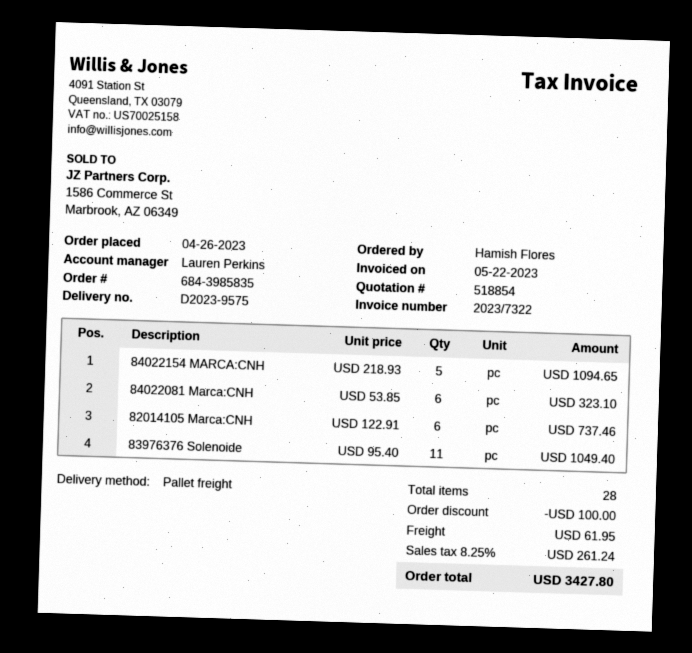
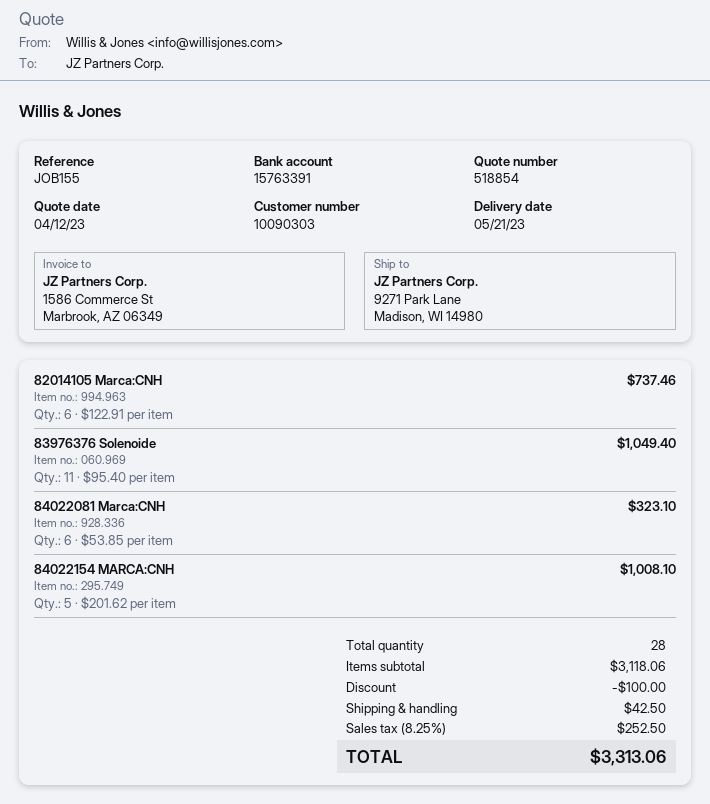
84022154 MARCA:CNH: 5 x 218.93 = 1094.65 -> 5 x 201.62 = 1008.10
shipping: 61.95 -> 42.50
tax: 8.25% = 261.24 -> 8.25% = 252.50
total: 3427.80 -> 3313.06

